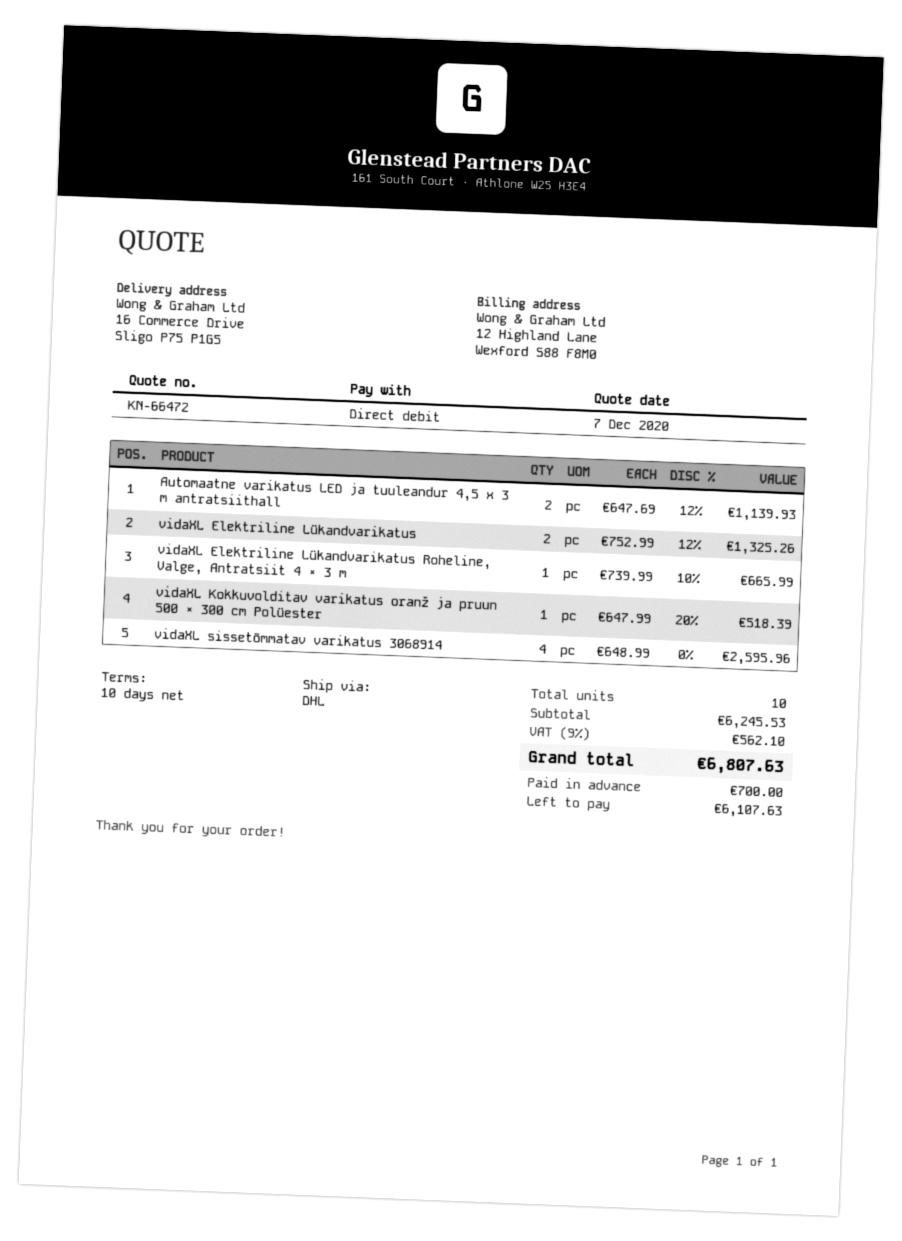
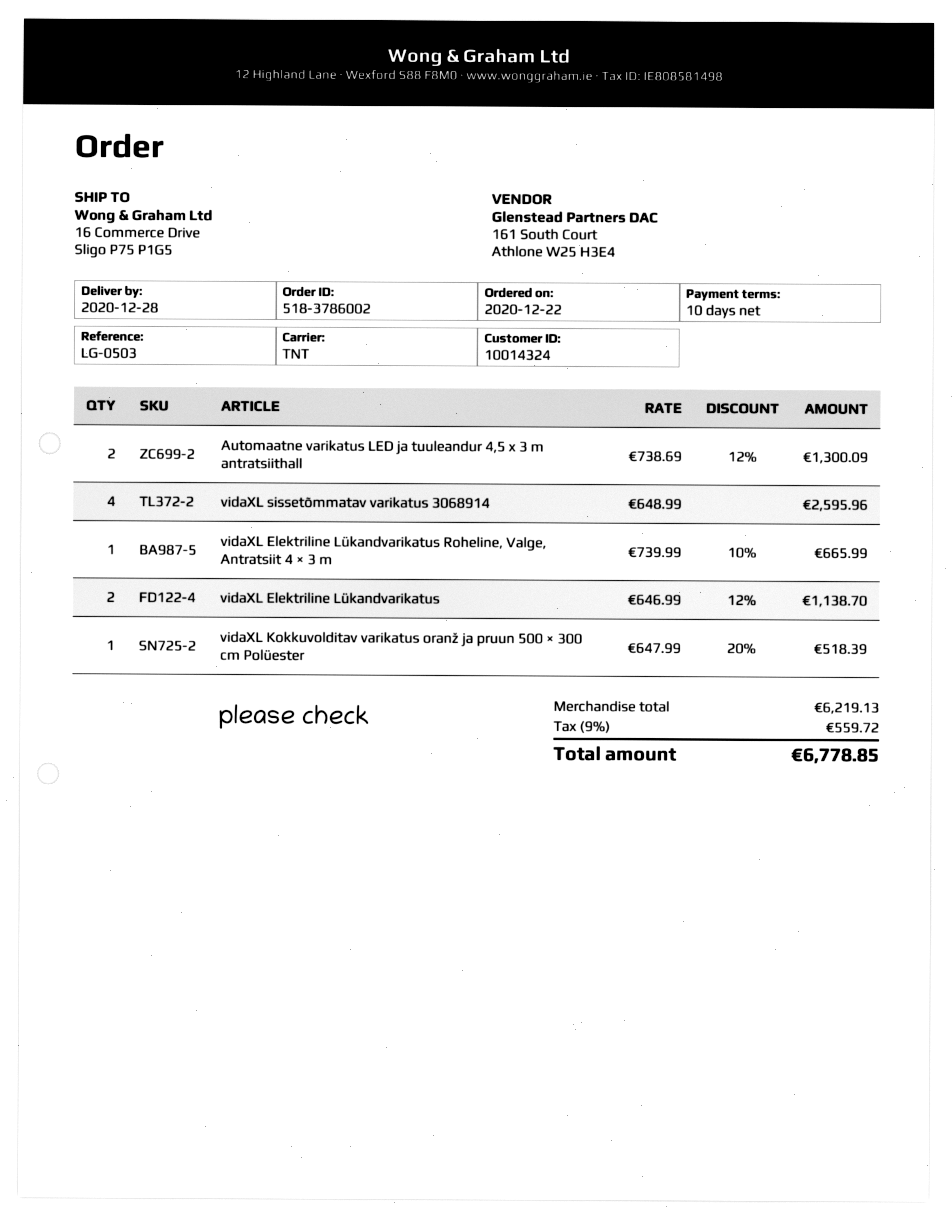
shipping method: DHL -> TNT
Automaatne varikatus LED ja tuuleandur 4,5 x 3 m antratsiithall: 2 x 647.69 - 12% = 1139.93 -> 2 x 738.69 - 12% = 1300.09
vidaXL Elektriline Lükandvarikatus: 2 x 752.99 - 12% = 1325.26 -> 2 x 646.99 - 12% = 1138.70
subtotal: 6245.53 -> 6219.13
tax: 9% = 562.10 -> 9% = 559.72
total: 6807.63 -> 6778.85

